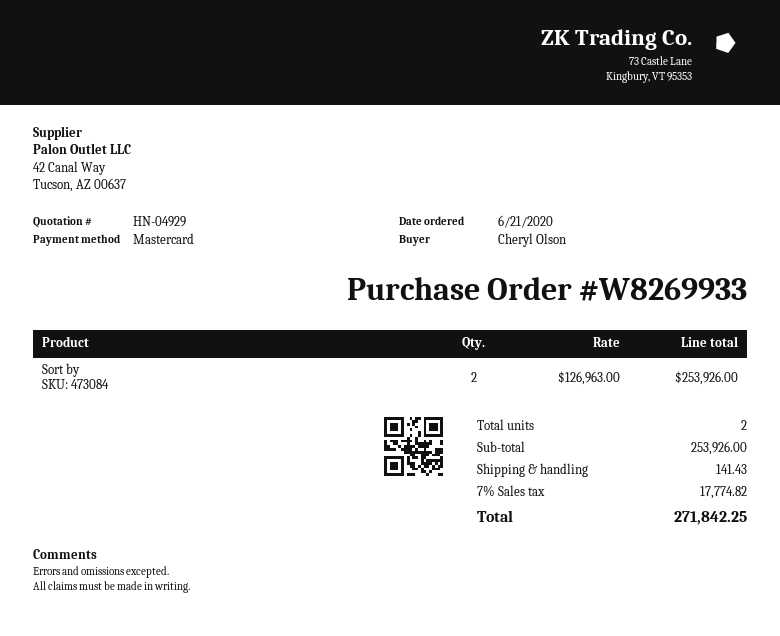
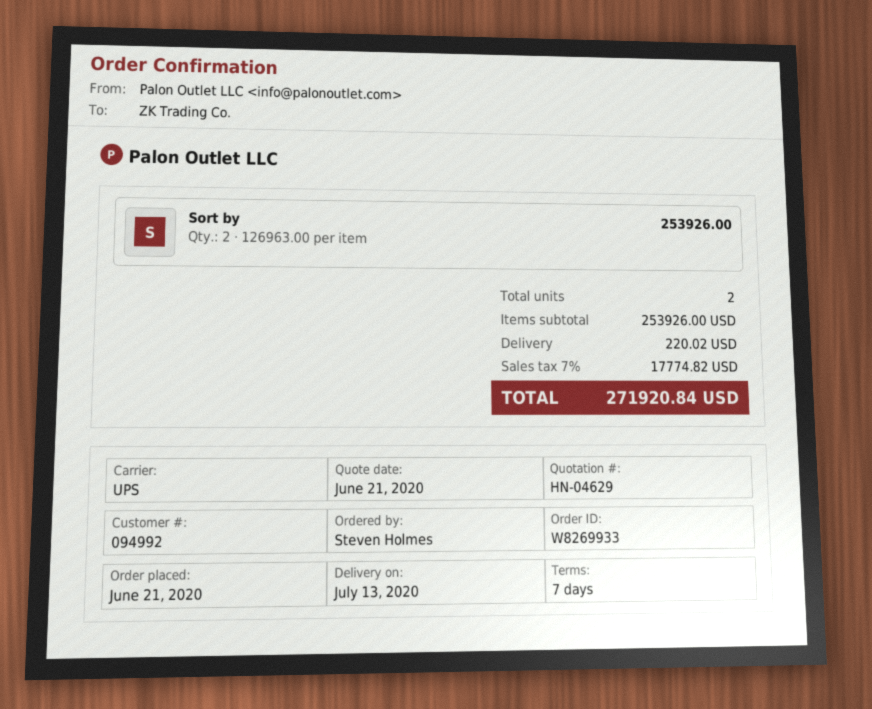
quote number: HN-04929 -> HN-04629
ordered by: Cheryl Olson -> Steven Holmes
shipping: 141.43 -> 220.02
total: 271842.25 -> 271920.84

